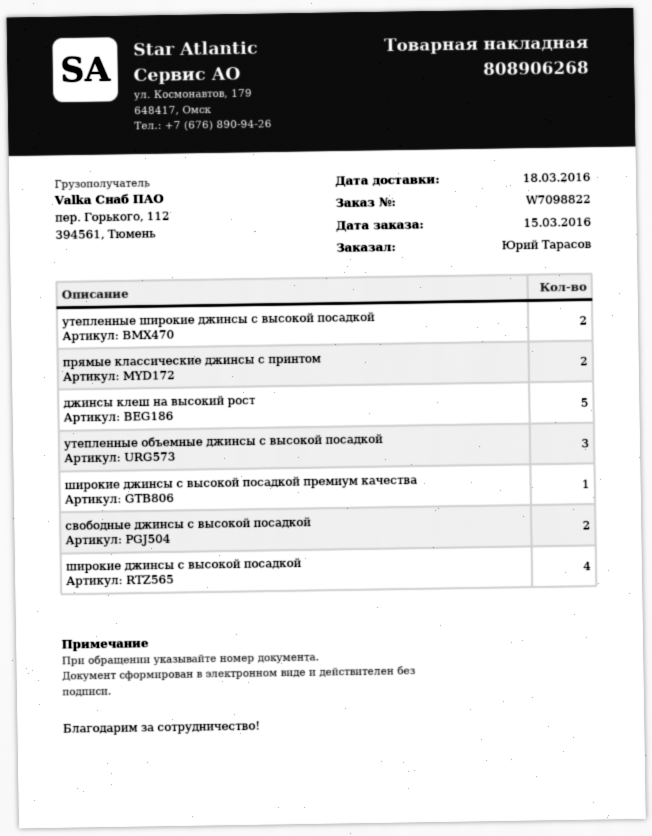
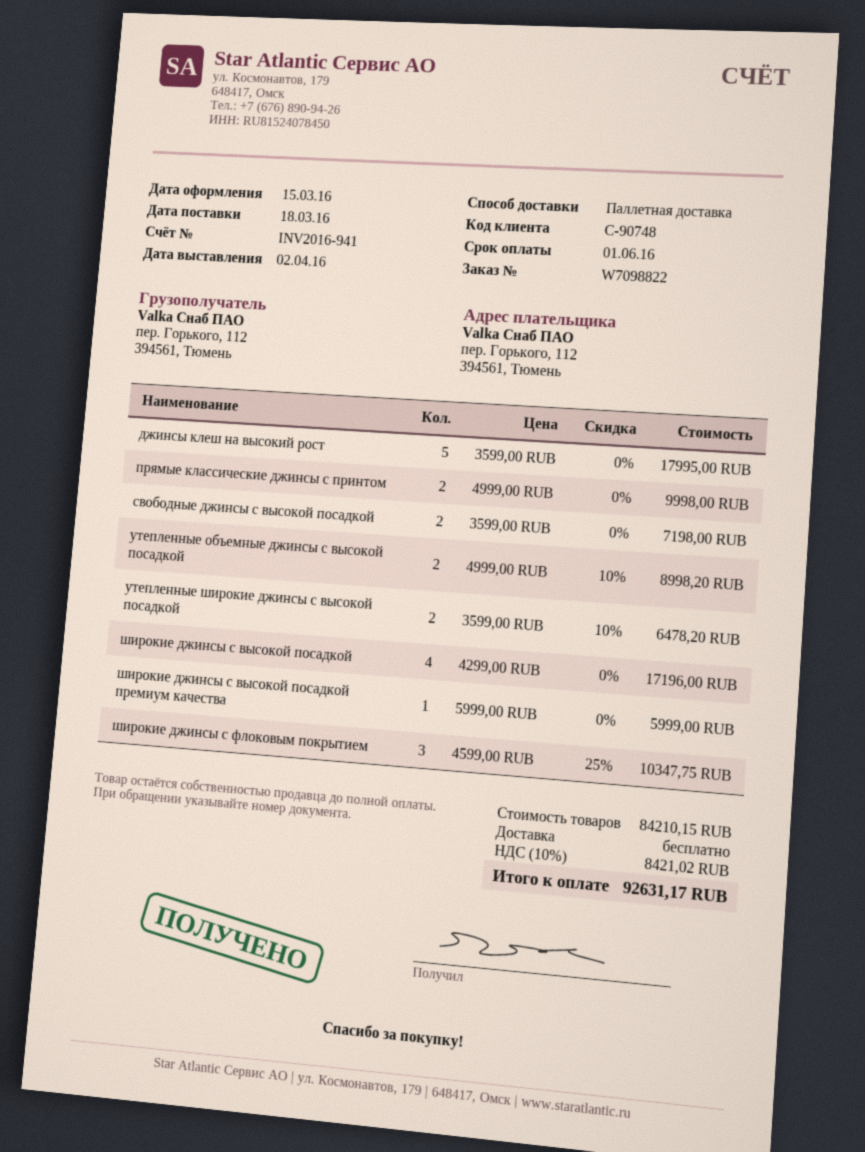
утепленные объемные джинсы с высокой посадкой: 3 -> 2
широкие джинсы с флоковым покрытием: none -> 3

